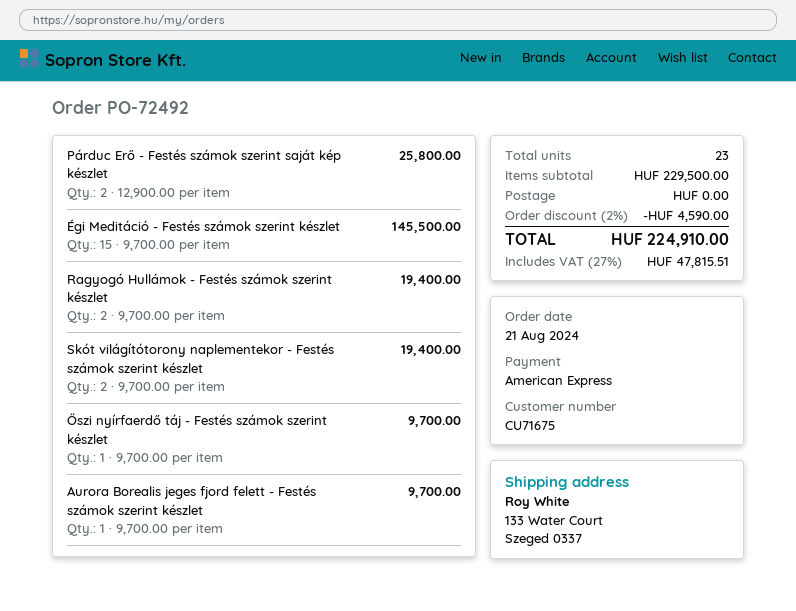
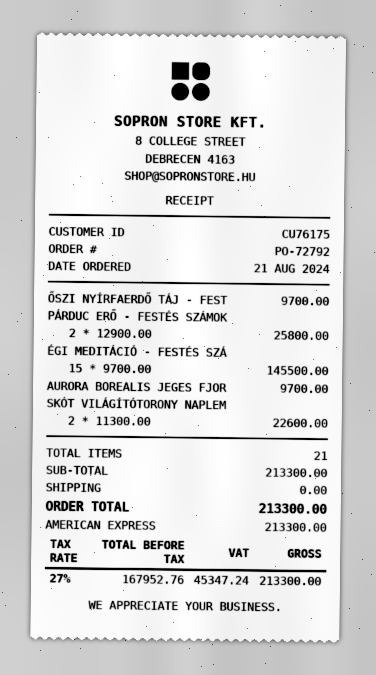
order number: PO-72492 -> PO-72792
customer number: CU71675 -> CU76175
Ragyogó Hullámok - Festés számok szerint készlet: 2 x 9700.00 = 19400.00 -> none
Skót világítótorony naplementekor - Festés számok szerint készlet: 2 x 9700.00 = 19400.00 -> 2 x 11300.00 = 22600.00
total quantity: 23 -> 21
subtotal: 229500.00 -> 213300.00
discount: 2% = 4590.00 -> none
tax: 27% = 47815.51 -> 27% = 45347.24
total: 224910.00 -> 213300.00

